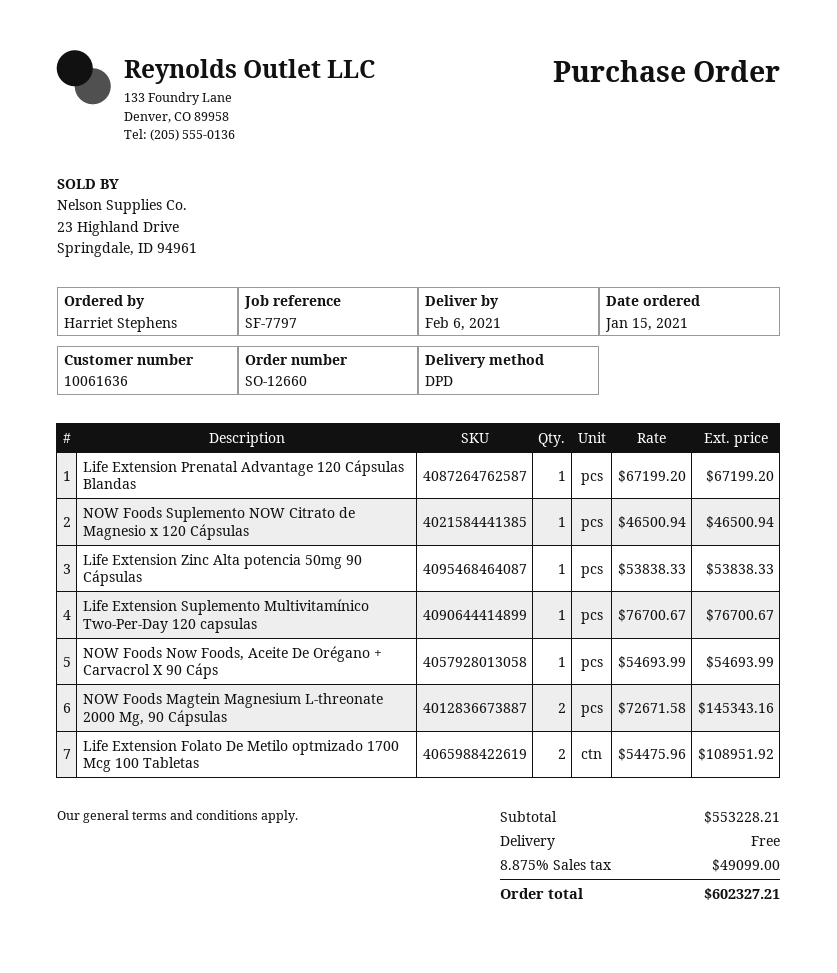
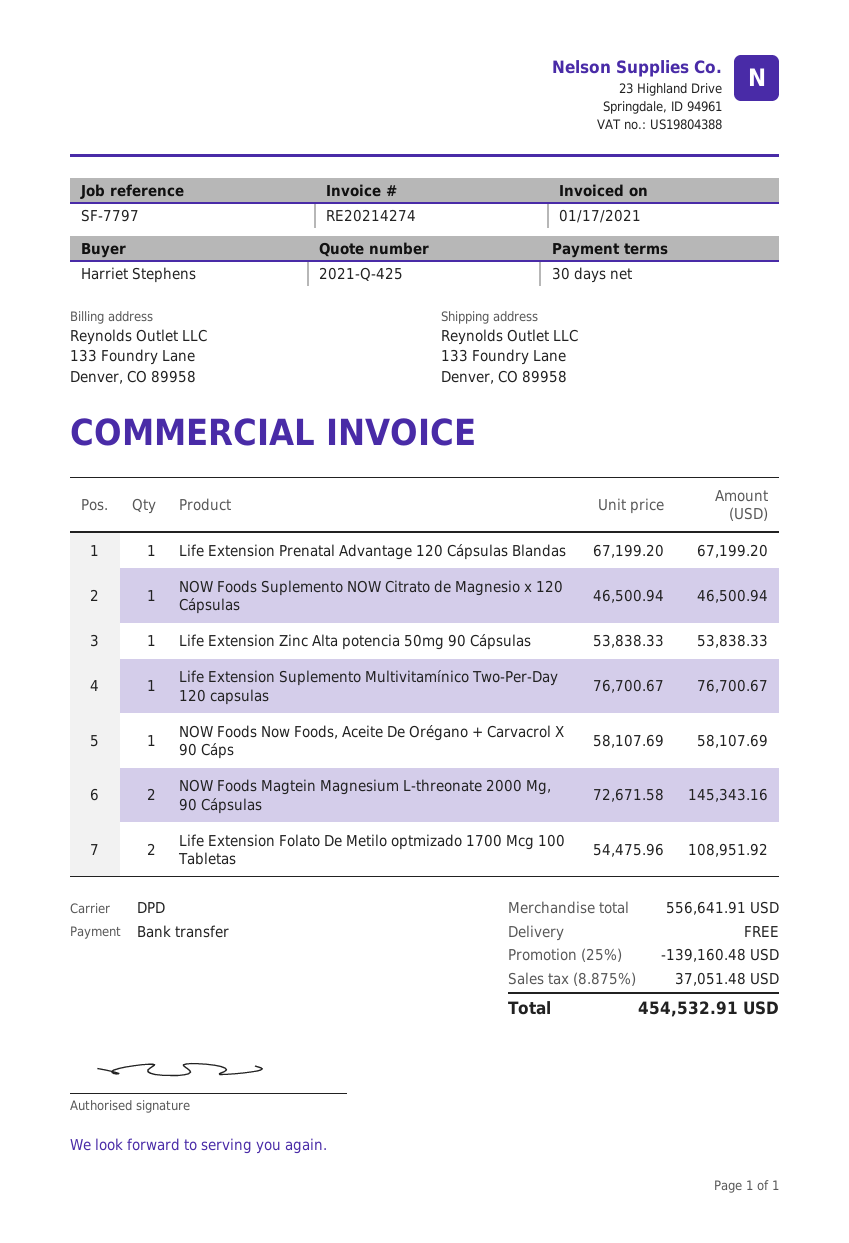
NOW Foods Now Foods, Aceite De Orégano + Carvacrol X 90 Cáps: 1 x 54693.99 = 54693.99 -> 1 x 58107.69 = 58107.69
subtotal: 553228.21 -> 556641.91
discount: none -> 25% = 139160.48
tax: 8.875% = 49099.00 -> 8.875% = 37051.48
total: 602327.21 -> 454532.91

